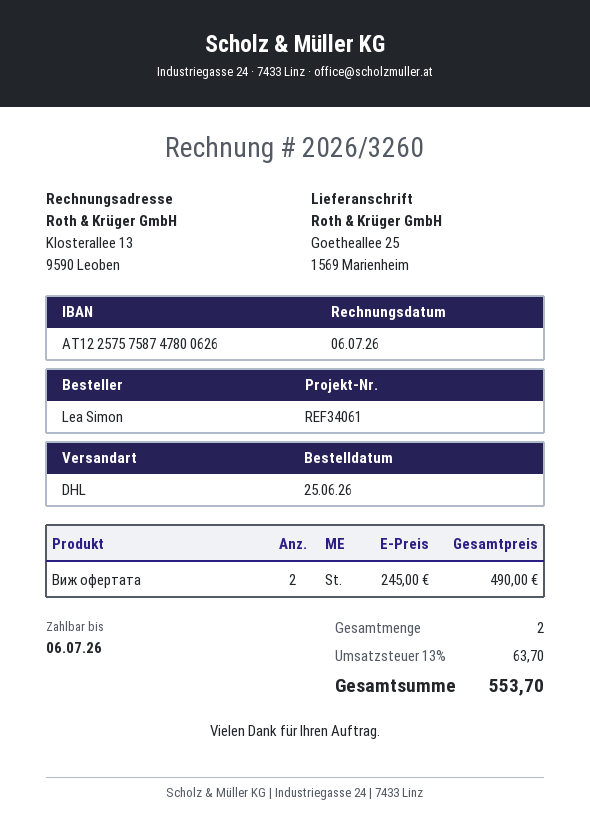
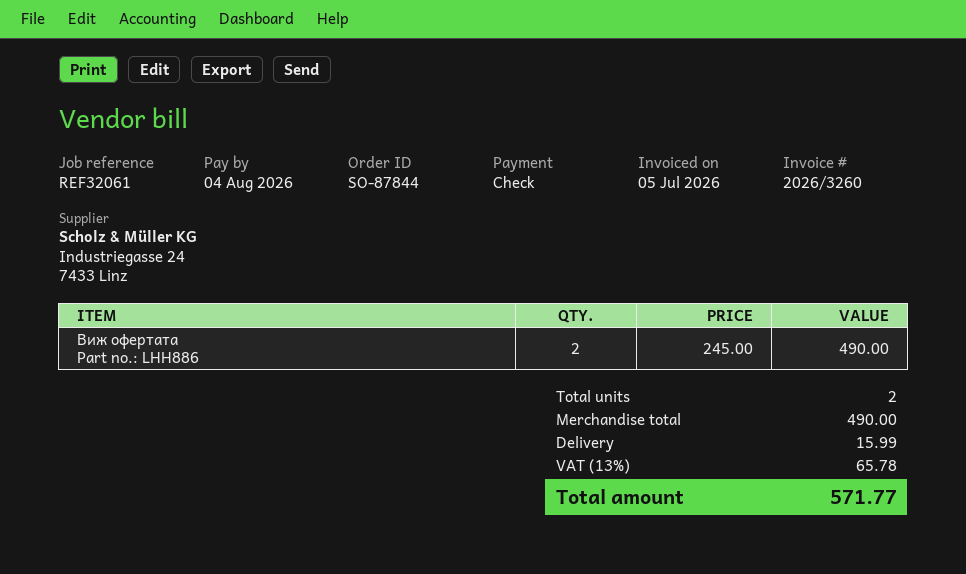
invoice date: 2026-07-06 -> 2026-07-05
due date: 2026-07-06 -> 2026-08-04
reference: REF34061 -> REF32061
shipping: none -> 15.99
tax: 13% = 63.70 -> 13% = 65.78
total: 553.70 -> 571.77

